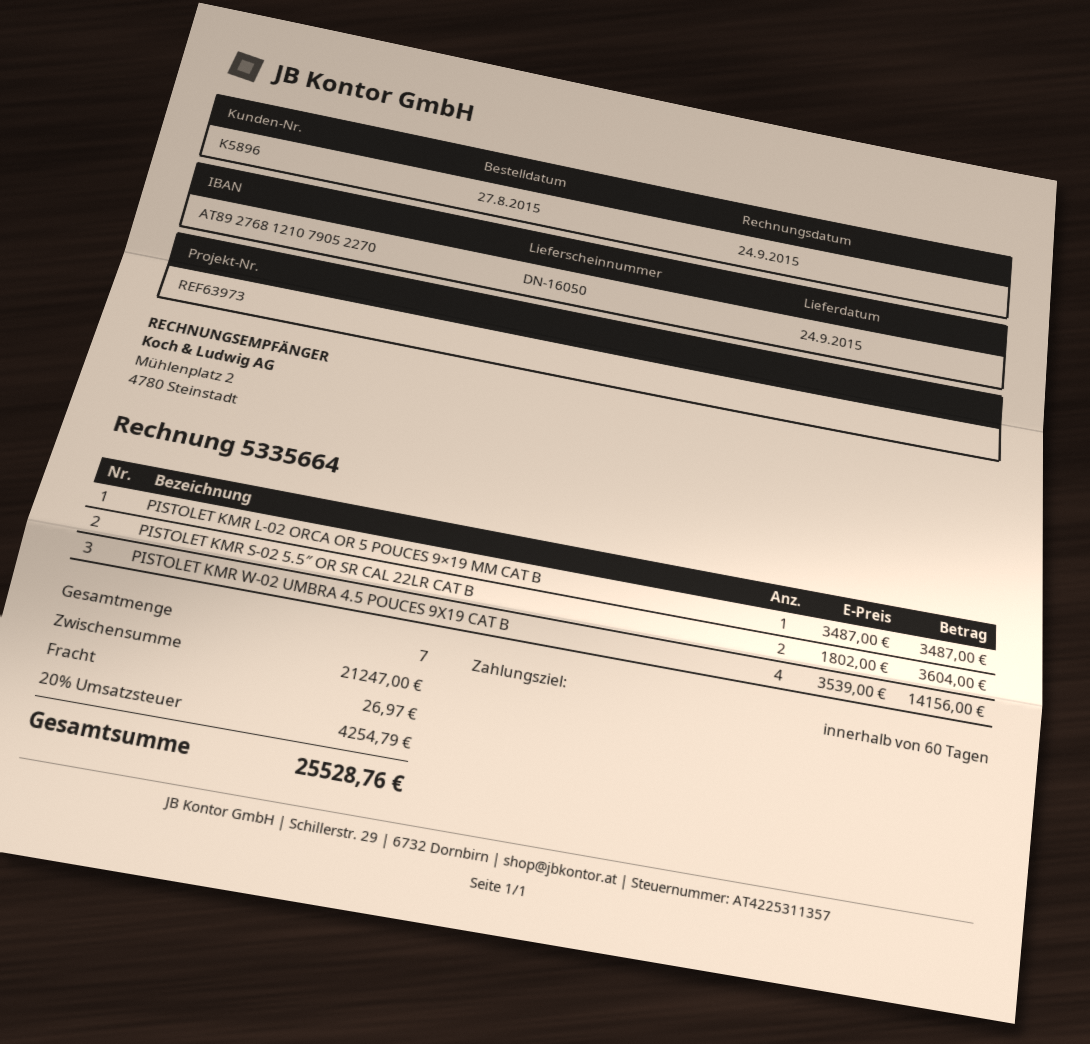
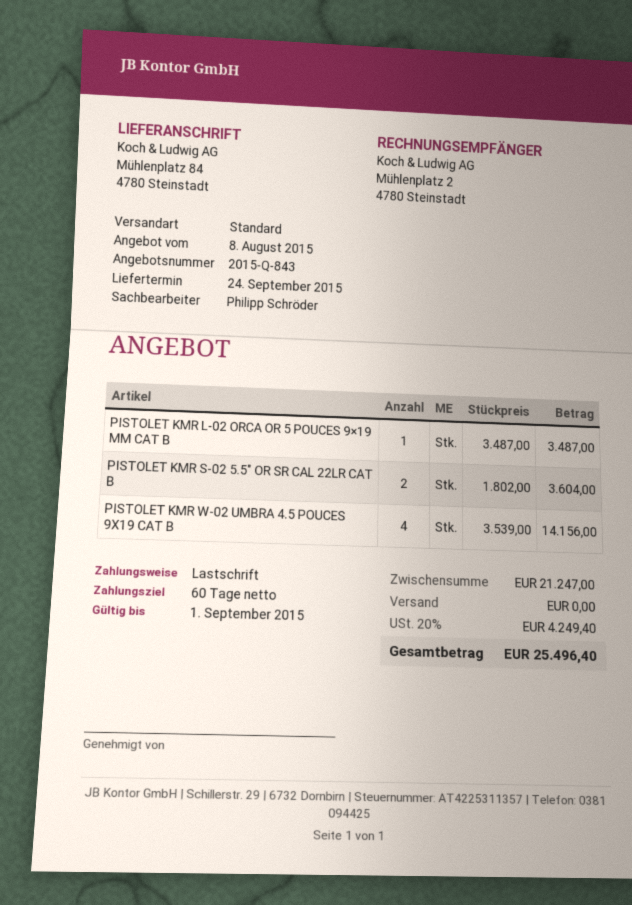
shipping: 26.97 -> 0.00
tax: 20% = 4254.79 -> 20% = 4249.40
total: 25528.76 -> 25496.40

